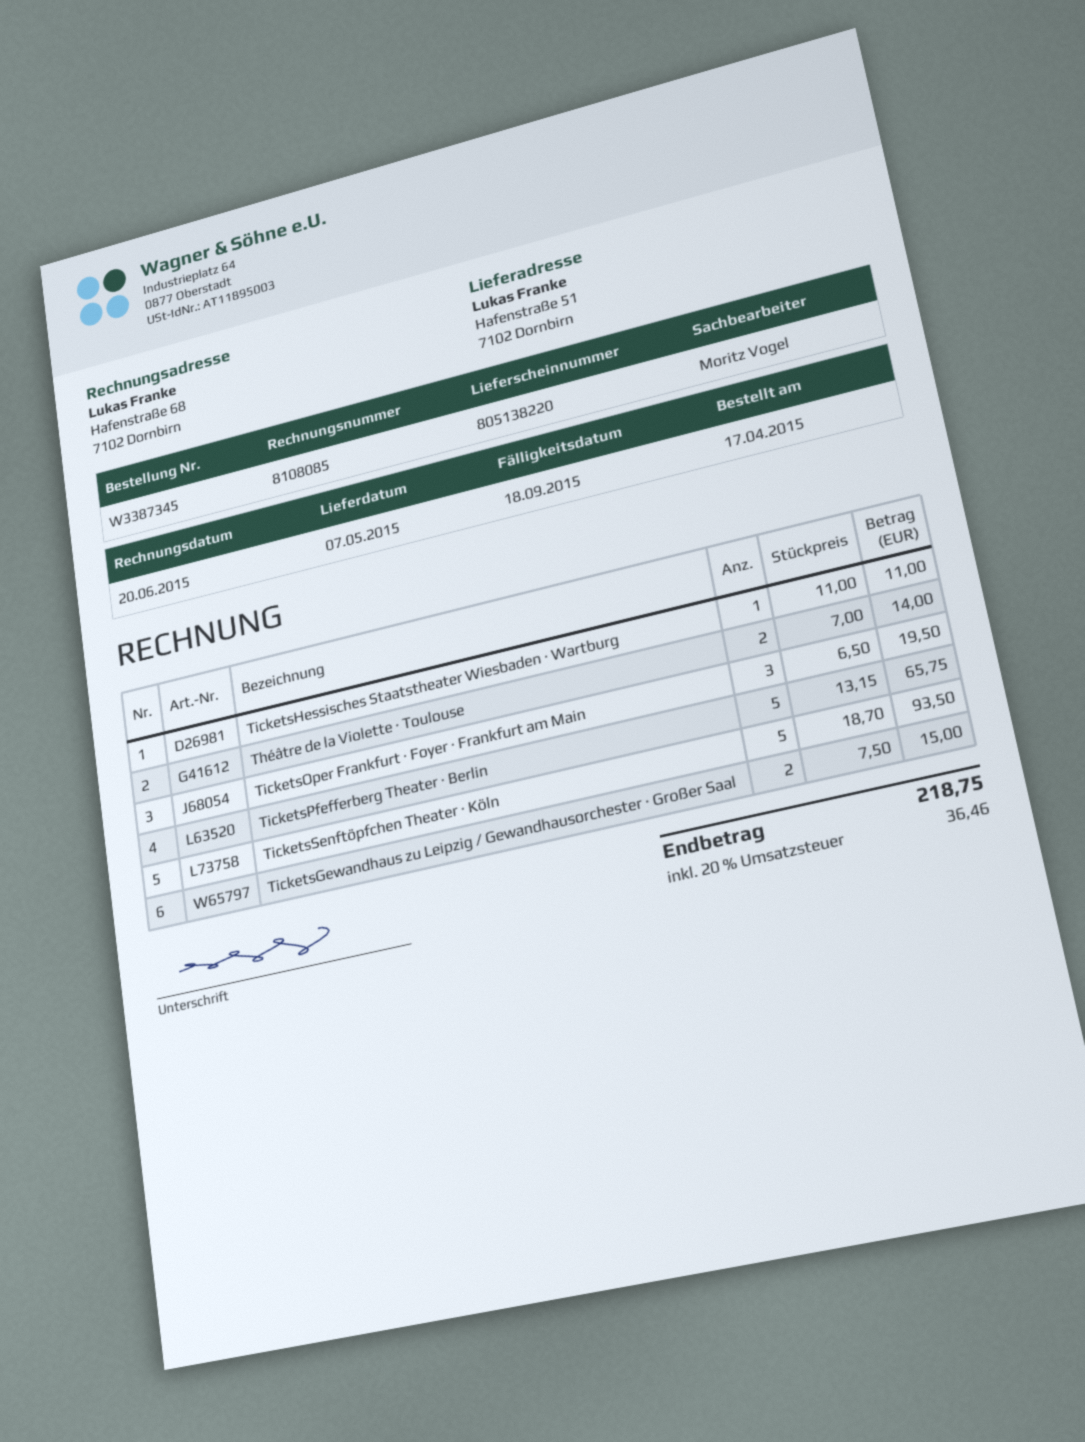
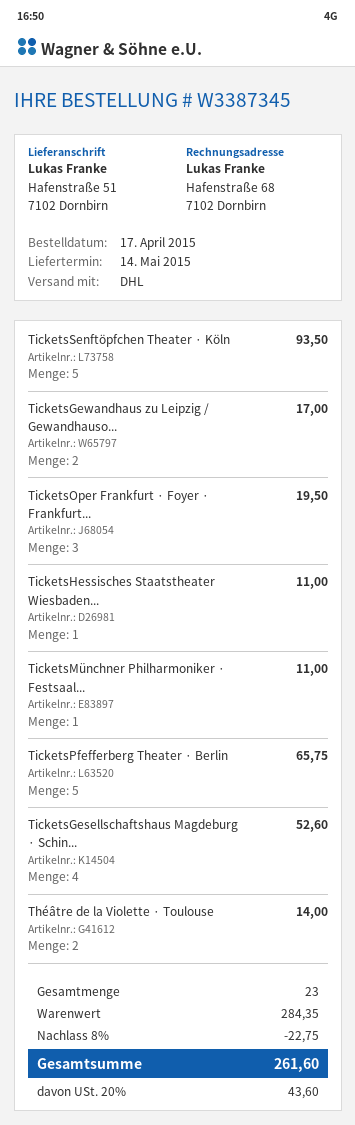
delivery date: 2015-05-07 -> 2015-05-14
TicketsGewandhaus zu Leipzig / Gewandhausorchester · Großer Saal: 2 for 15.00 -> 2 for 17.00
TicketsMünchner Philharmoniker · Festsaal...: none -> 1 for 11.00
TicketsGesellschaftshaus Magdeburg · Schin...: none -> 4 for 52.60
discount: none -> 8% = 22.75
tax: 20% = 36.46 -> 20% = 43.60
total: 218.75 -> 261.60

